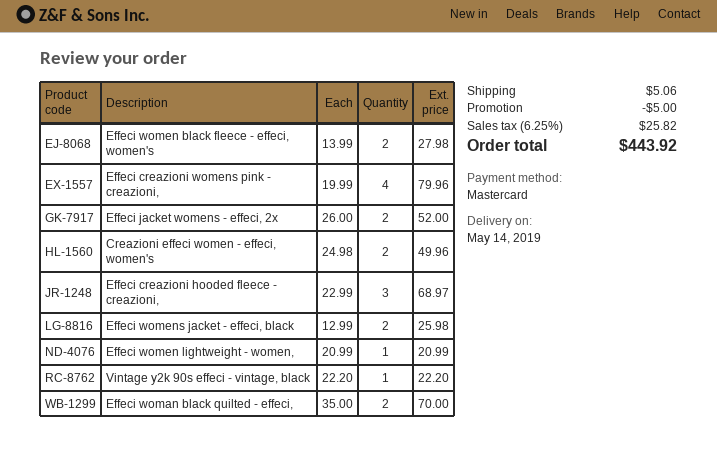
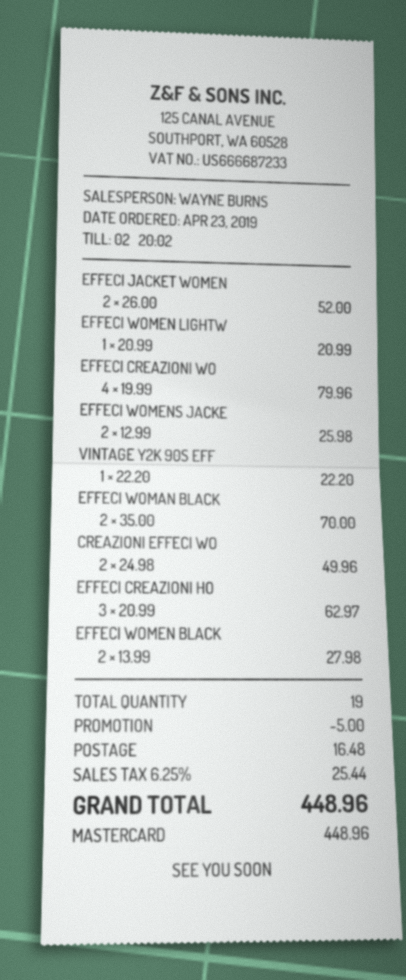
Effeci creazioni hooded fleece - creazioni,: 3 x 22.99 = 68.97 -> 3 x 20.99 = 62.97
shipping: 5.06 -> 16.48
tax: 6.25% = 25.82 -> 6.25% = 25.44
total: 443.92 -> 448.96

